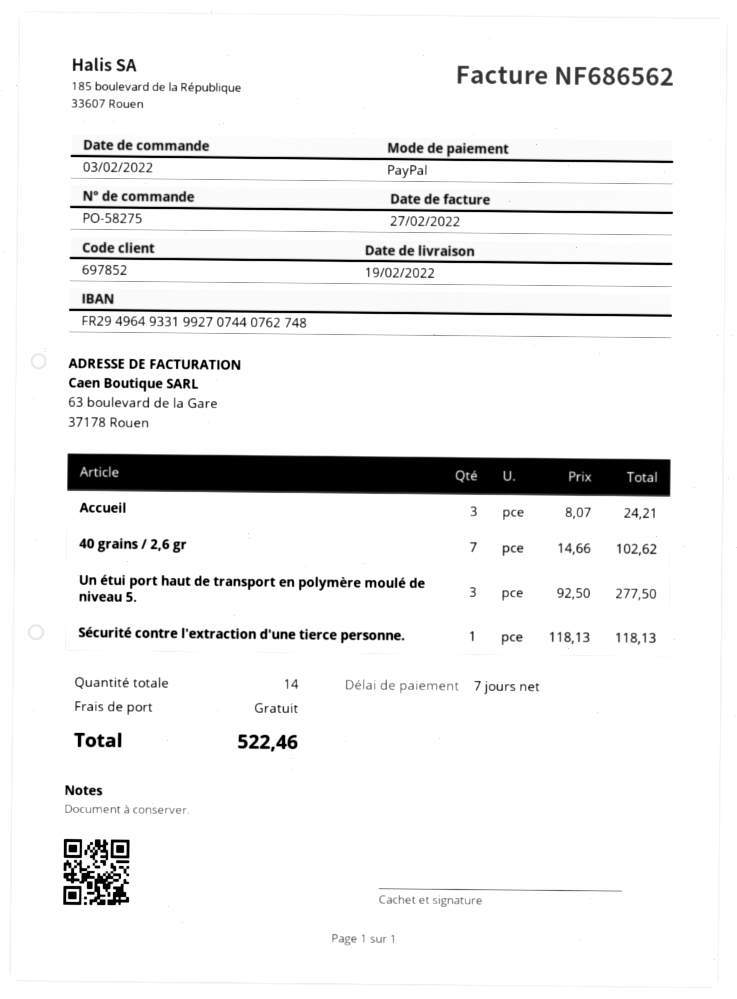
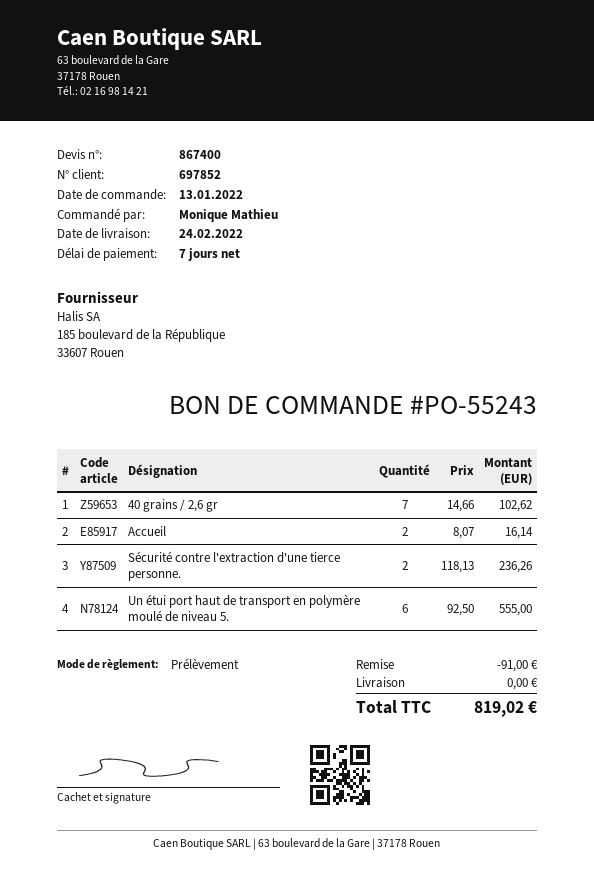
order number: PO-58275 -> PO-55243
order date: 2022-02-03 -> 2022-01-13
delivery date: 2022-02-19 -> 2022-02-24
payment method: PayPal -> direct debit
Accueil: 3 x 8.07 = 24.21 -> 2 x 8.07 = 16.14
Un étui port haut de transport en polymère moulé de niveau 5.: 3 x 92.50 = 277.50 -> 6 x 92.50 = 555.00
Sécurité contre l'extraction d'une tierce personne.: 1 x 118.13 = 118.13 -> 2 x 118.13 = 236.26
discount: none -> 91.00
total: 522.46 -> 819.02

